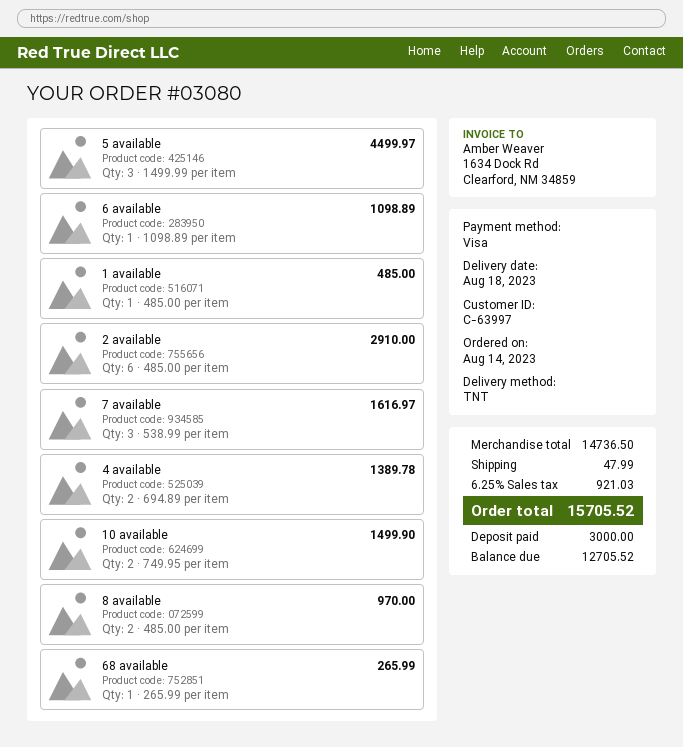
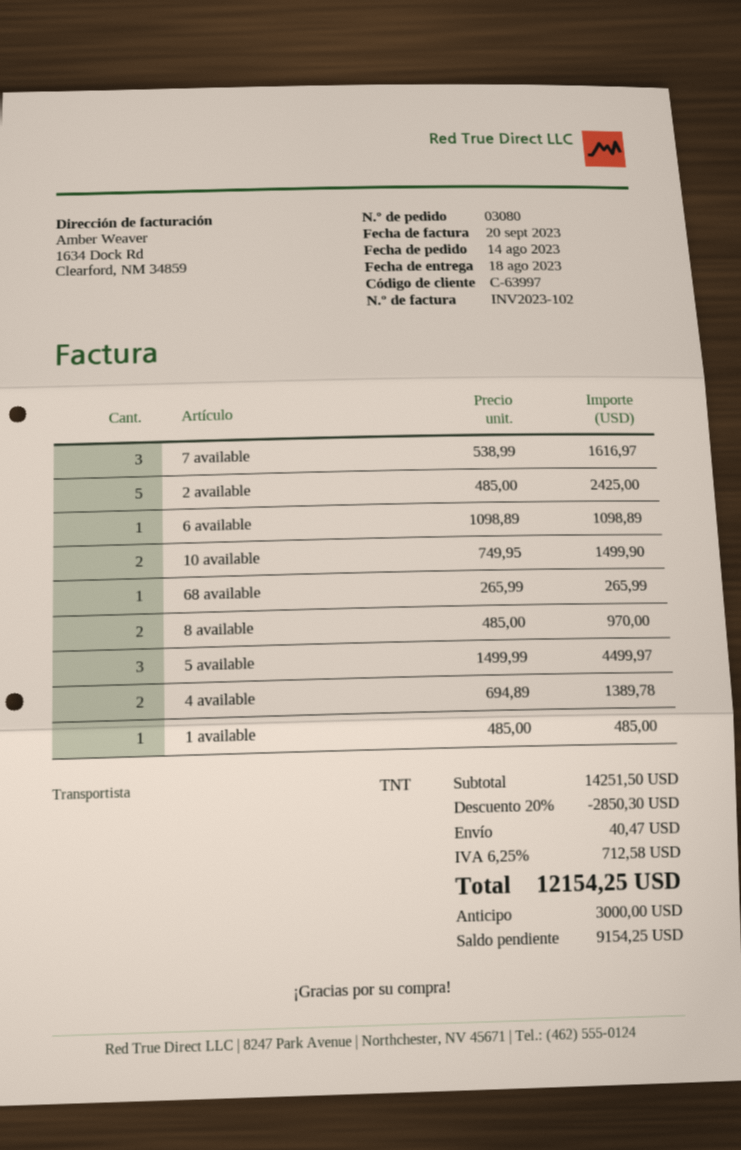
2 available: 6 x 485.00 = 2910.00 -> 5 x 485.00 = 2425.00
subtotal: 14736.50 -> 14251.50
discount: none -> 20% = 2850.30
shipping: 47.99 -> 40.47
tax: 6.25% = 921.03 -> 6.25% = 712.58
total: 15705.52 -> 12154.25
balance: 12705.52 -> 9154.25

